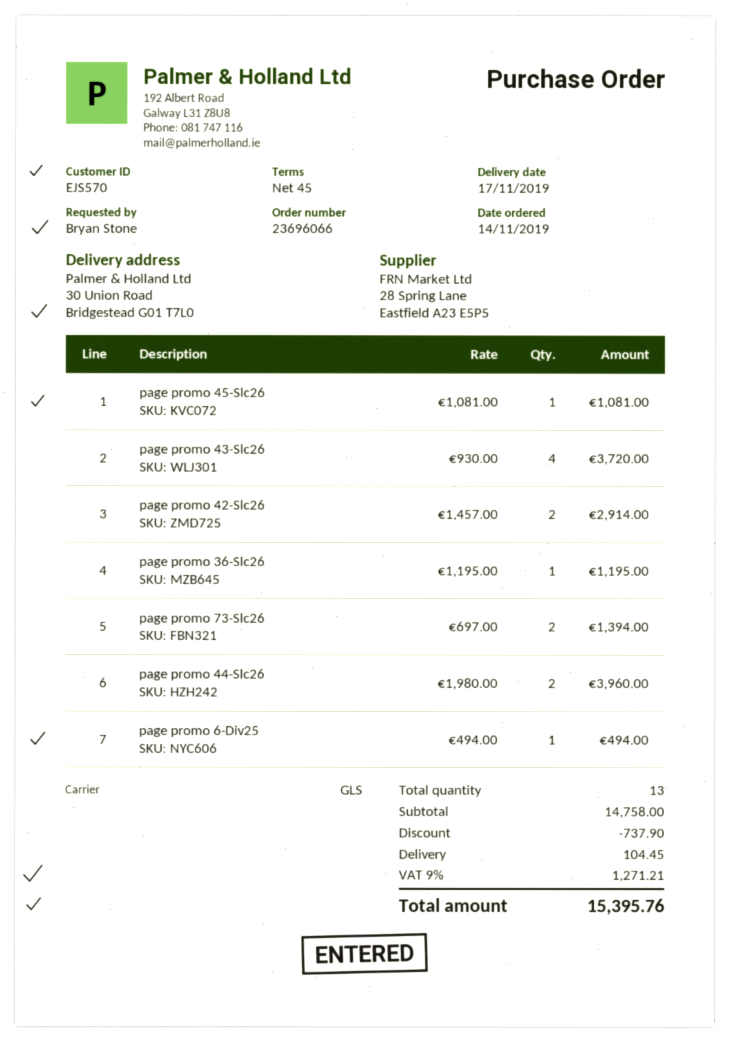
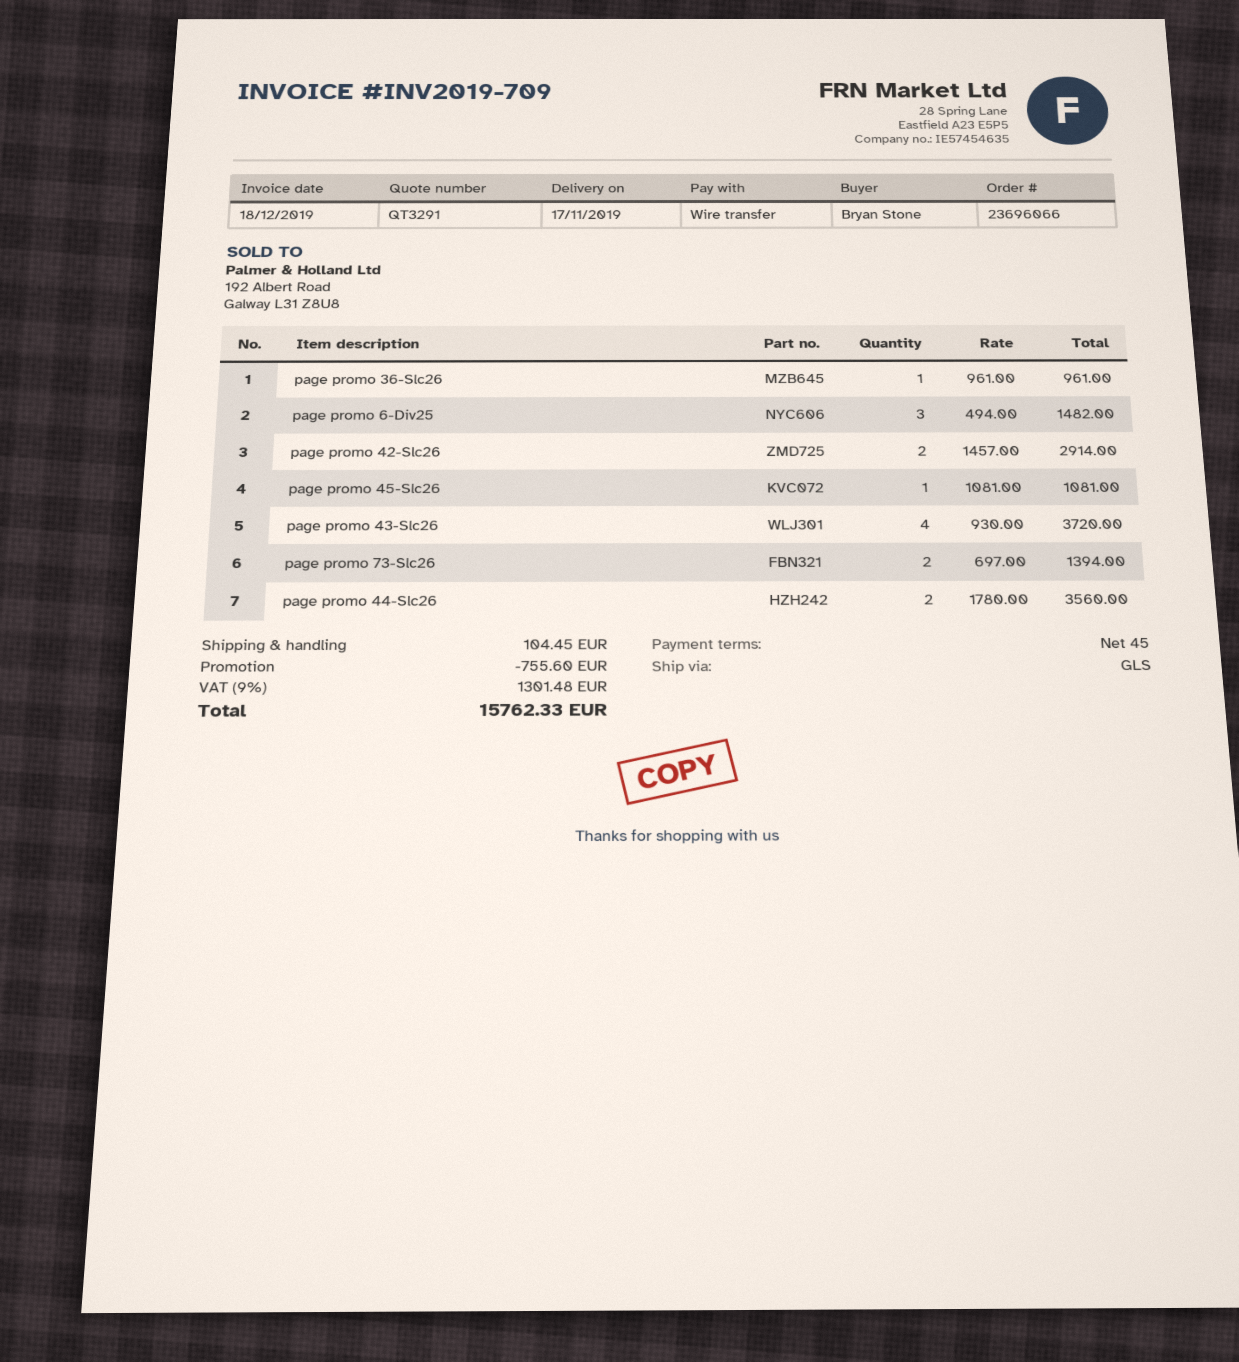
page promo 36-Slc26: 1 x 1195.00 = 1195.00 -> 1 x 961.00 = 961.00
page promo 44-Slc26: 2 x 1980.00 = 3960.00 -> 2 x 1780.00 = 3560.00
page promo 6-Div25: 1 x 494.00 = 494.00 -> 3 x 494.00 = 1482.00
discount: 737.90 -> 755.60
tax: 9% = 1271.21 -> 9% = 1301.48
total: 15395.76 -> 15762.33

